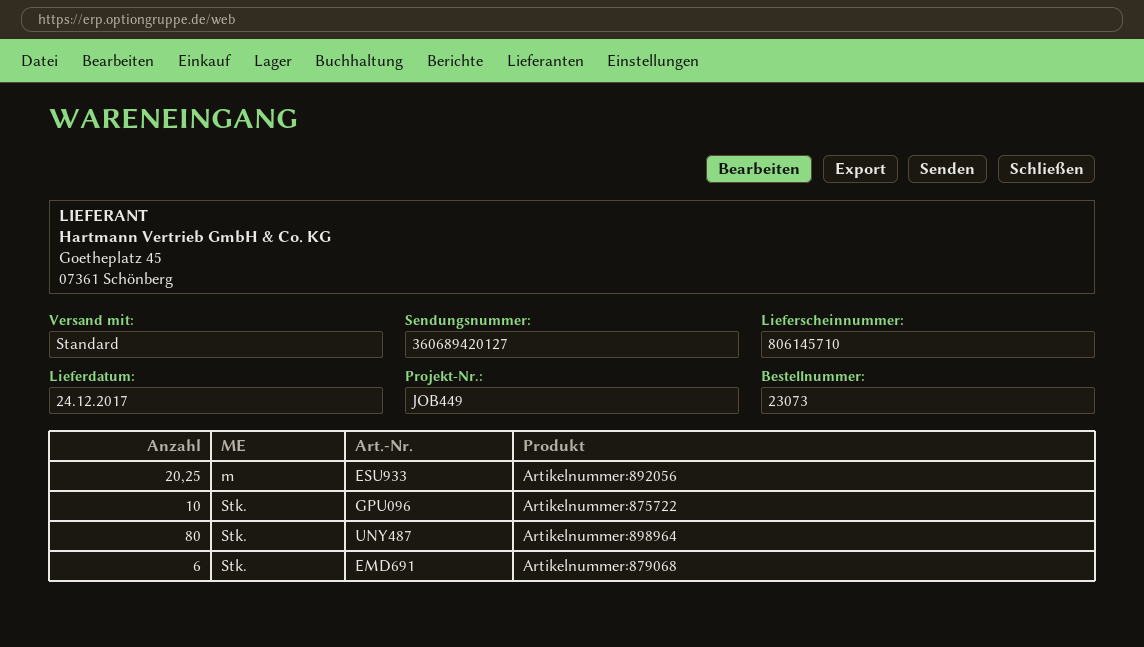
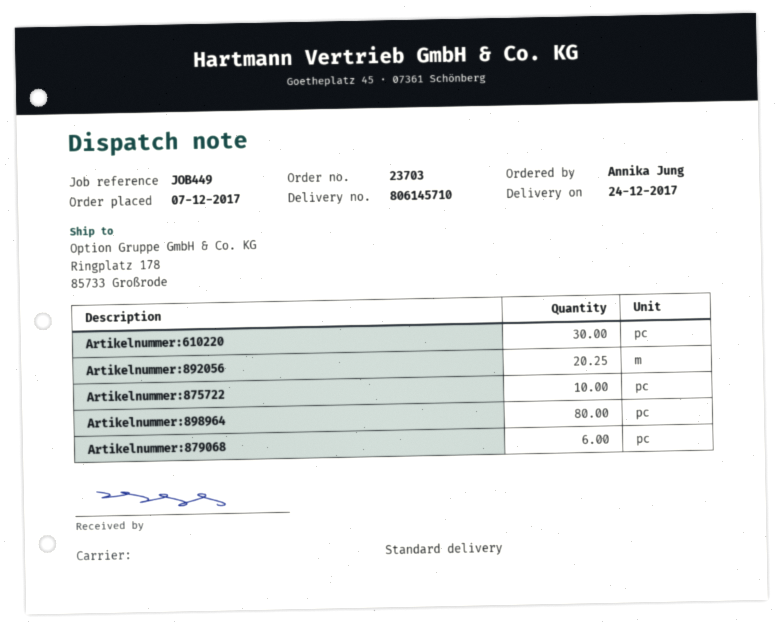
order number: 23073 -> 23703
Artikelnummer:610220: none -> 30

